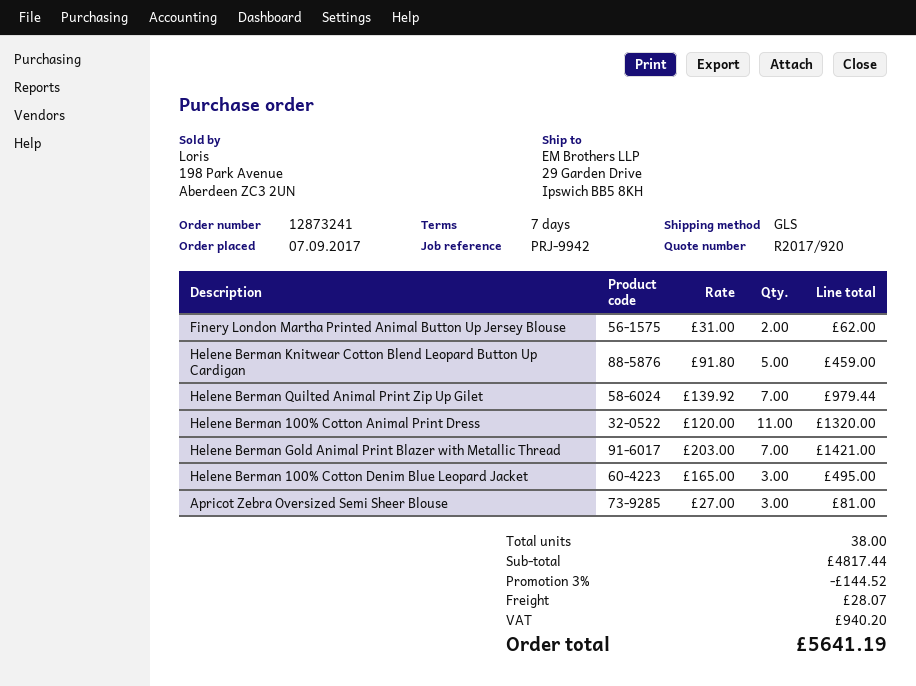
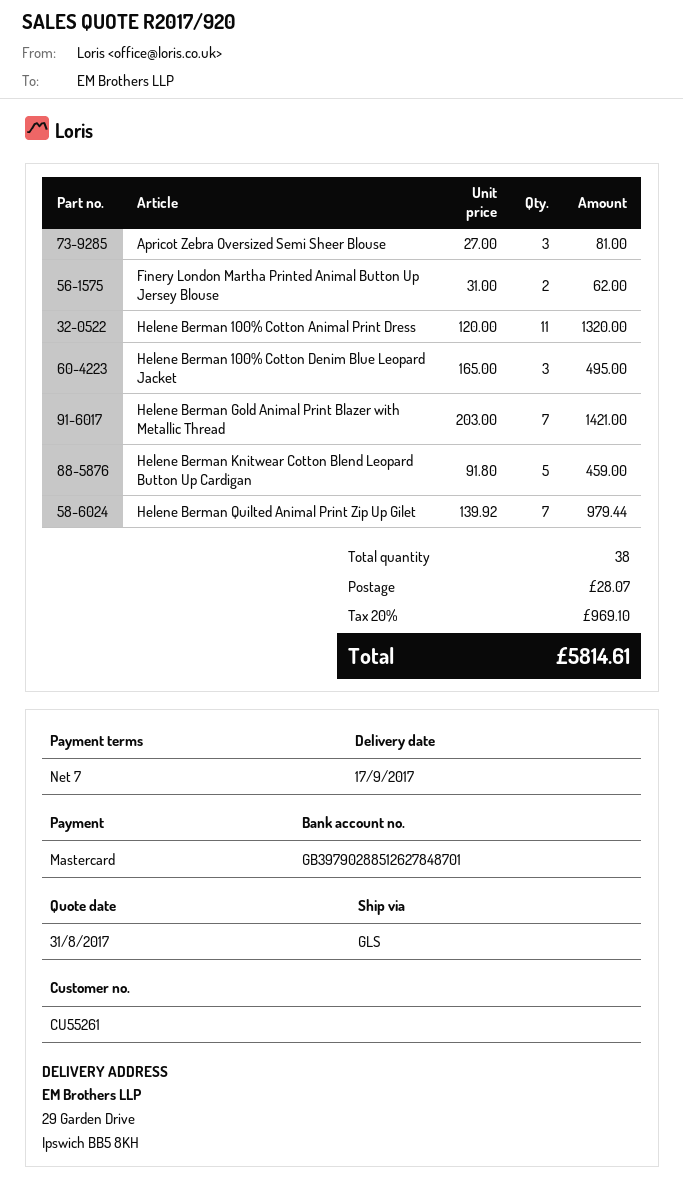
discount: 3% = 144.52 -> none
tax: 940.20 -> 969.10
total: 5641.19 -> 5814.61

